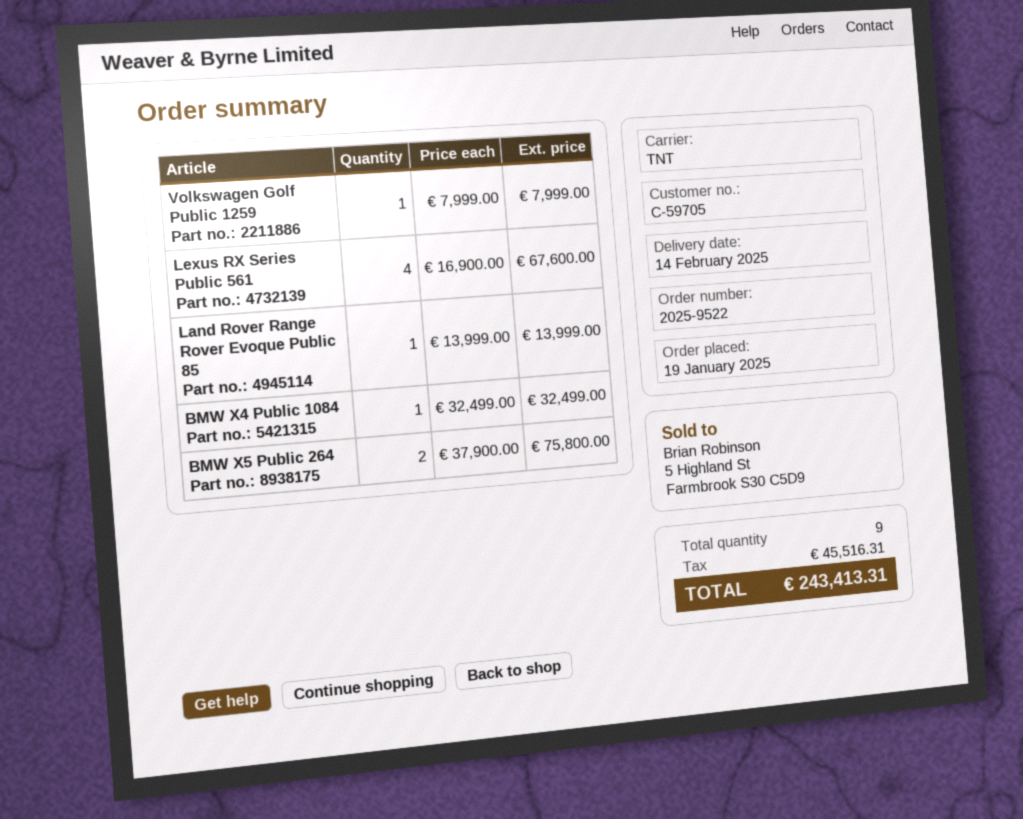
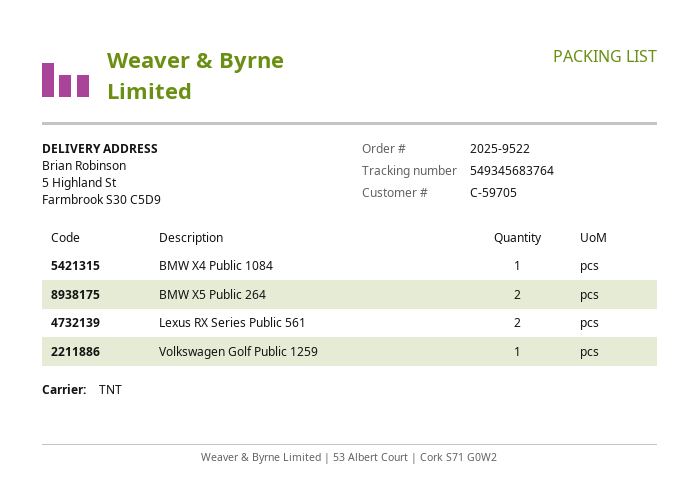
Lexus RX Series Public 561: 4 -> 2
Land Rover Range Rover Evoque Public 85: 1 -> none

